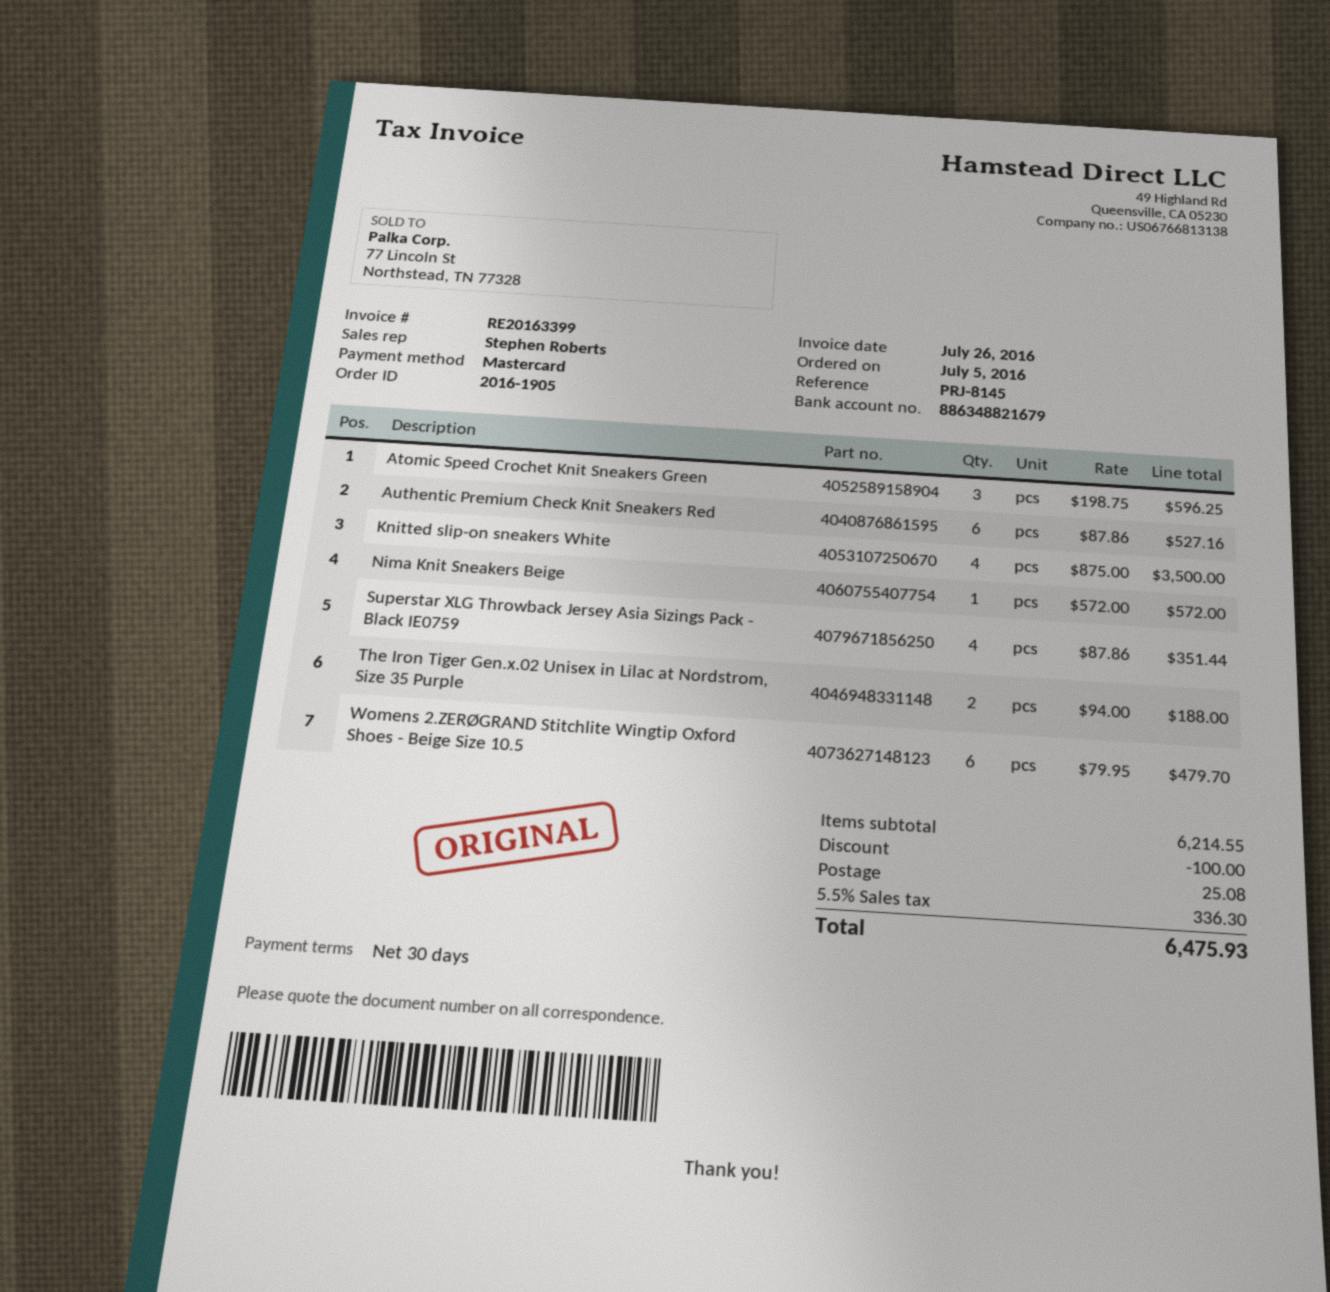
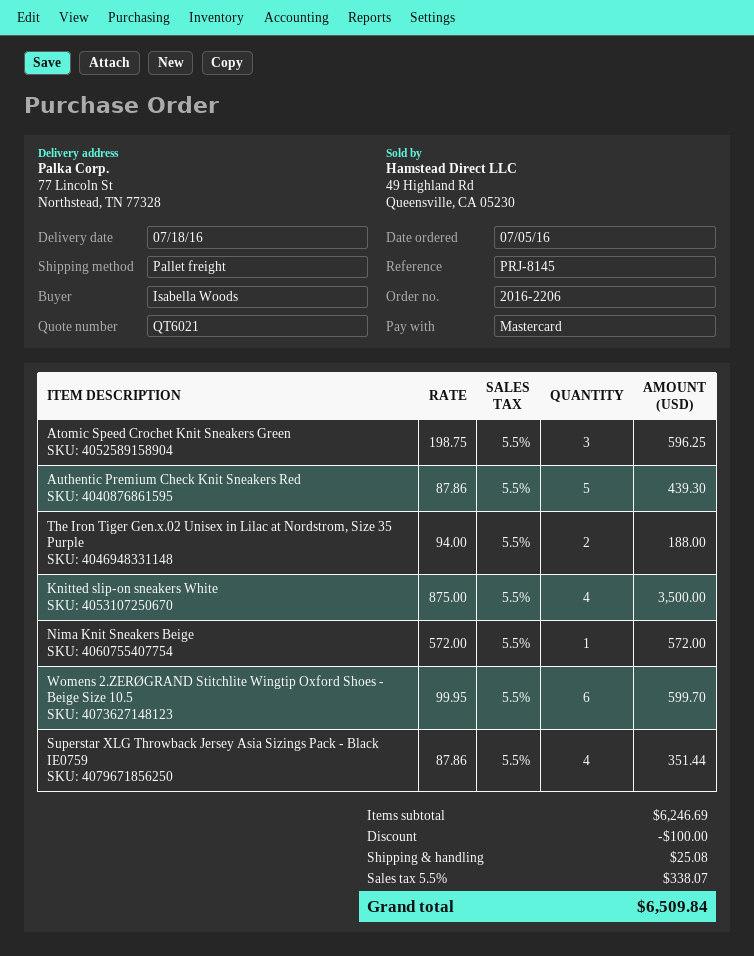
order number: 2016-1905 -> 2016-2206
Authentic Premium Check Knit Sneakers Red: 6 x 87.86 = 527.16 -> 5 x 87.86 = 439.30
Womens 2.ZERØGRAND Stitchlite Wingtip Oxford Shoes - Beige Size 10.5: 6 x 79.95 = 479.70 -> 6 x 99.95 = 599.70
subtotal: 6214.55 -> 6246.69
tax: 5.5% = 336.30 -> 5.5% = 338.07
total: 6475.93 -> 6509.84

